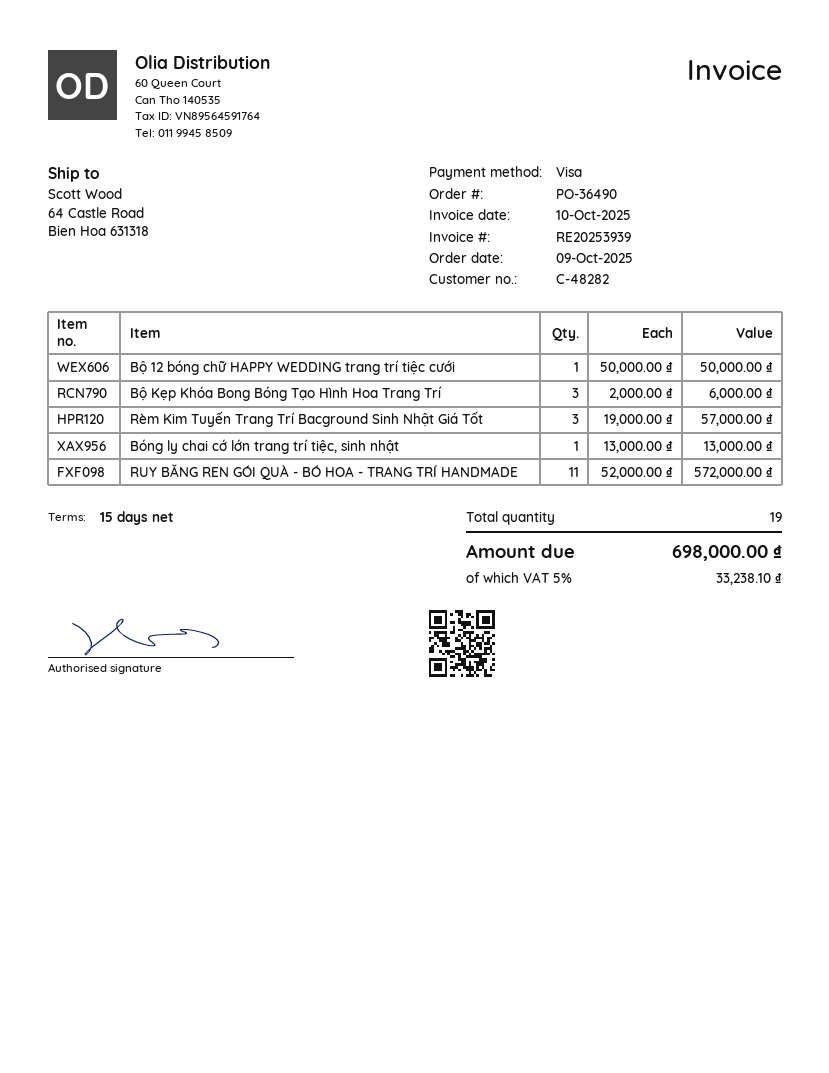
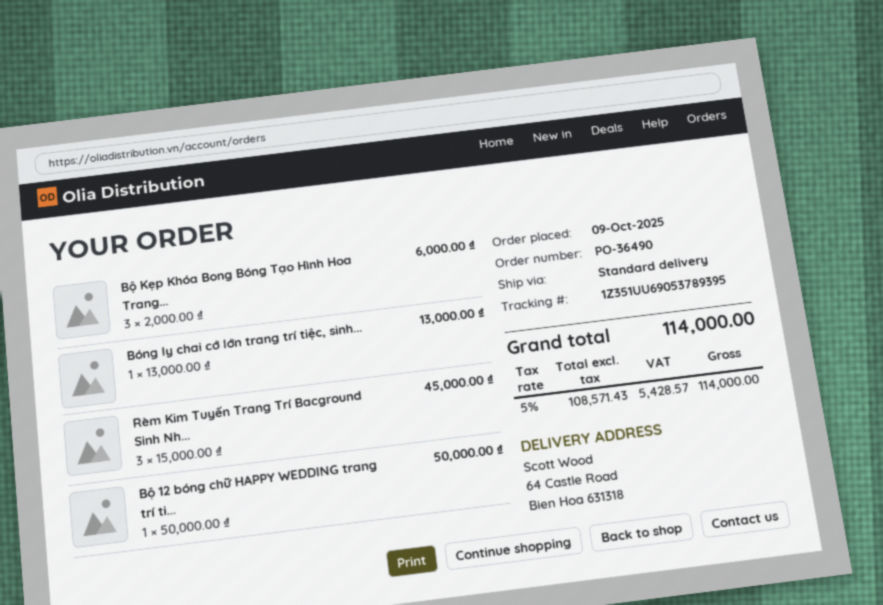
Rèm Kim Tuyến Trang Trí Bacground Sinh Nhật Giá Tốt: 3 x 19000.00 = 57000.00 -> 3 x 15000.00 = 45000.00
RUY BĂNG REN GÓI QUÀ - BÓ HOA - TRANG TRÍ HANDMADE: 11 x 52000.00 = 572000.00 -> none
tax: 5% = 33238.10 -> 5% = 5428.57
total: 698000.00 -> 114000.00

